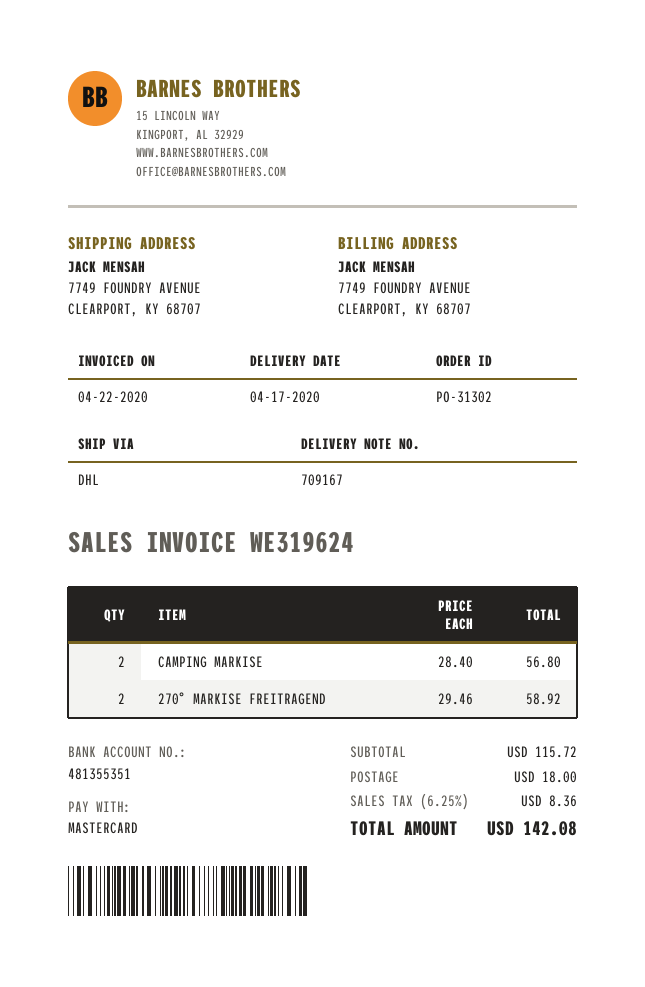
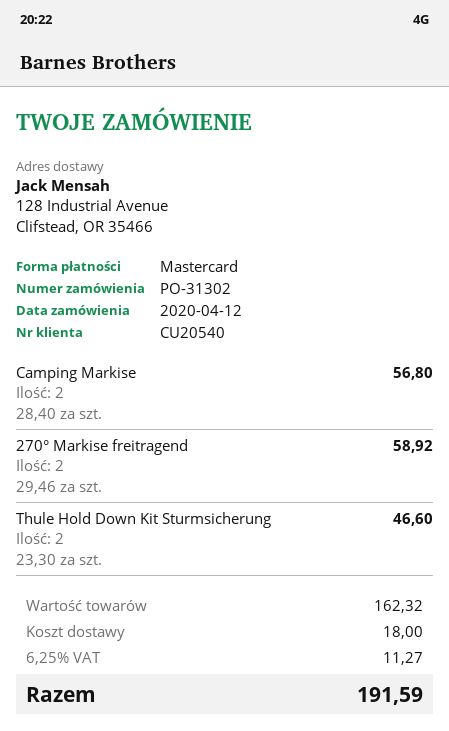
ship to: 7749 FOUNDRY AVENUE, CLEARPORT, KY 68707 -> 128 Industrial Avenue, Clifstead, OR 35466
Thule Hold Down Kit Sturmsicherung: none -> 2 x 23.30 = 46.60
subtotal: 115.72 -> 162.32
tax: 6.25% = 8.36 -> 6.25% = 11.27
total: 142.08 -> 191.59

